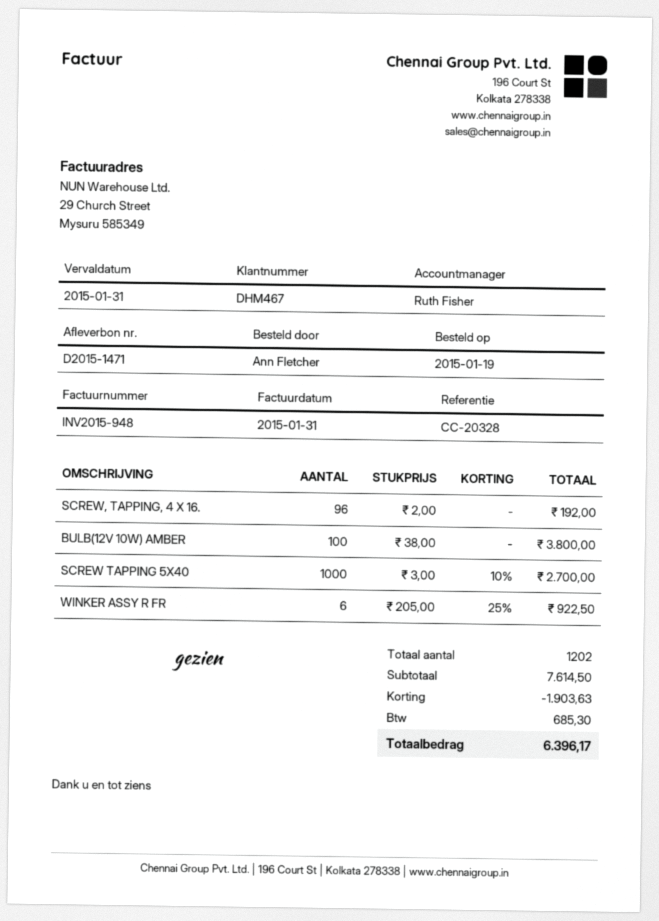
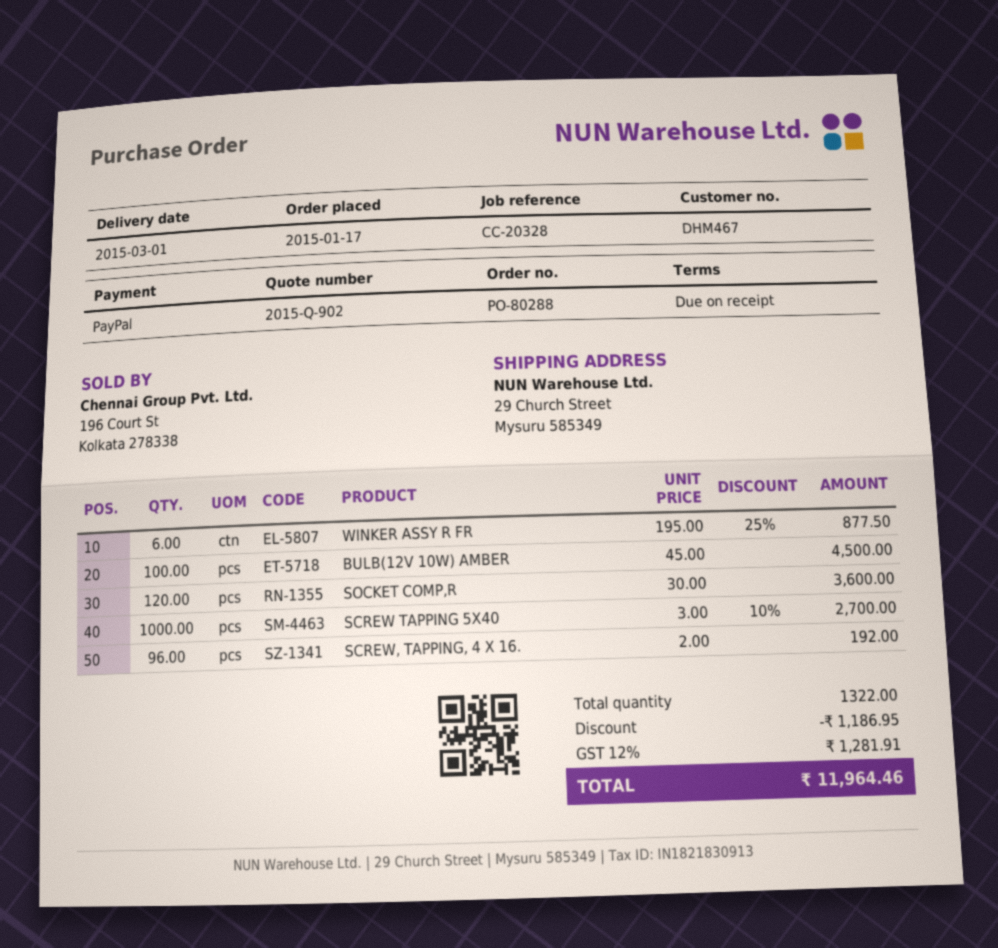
order date: 2015-01-19 -> 2015-01-17
BULB(12V 10W) AMBER: 100 x 38.00 = 3800.00 -> 100 x 45.00 = 4500.00
WINKER ASSY R FR: 6 x 205.00 - 25% = 922.50 -> 6 x 195.00 - 25% = 877.50
SOCKET COMP,R: none -> 120 x 30.00 = 3600.00
total quantity: 1202 -> 1322
discount: 1903.63 -> 1186.95
tax: 685.30 -> 1281.91
total: 6396.17 -> 11964.46

